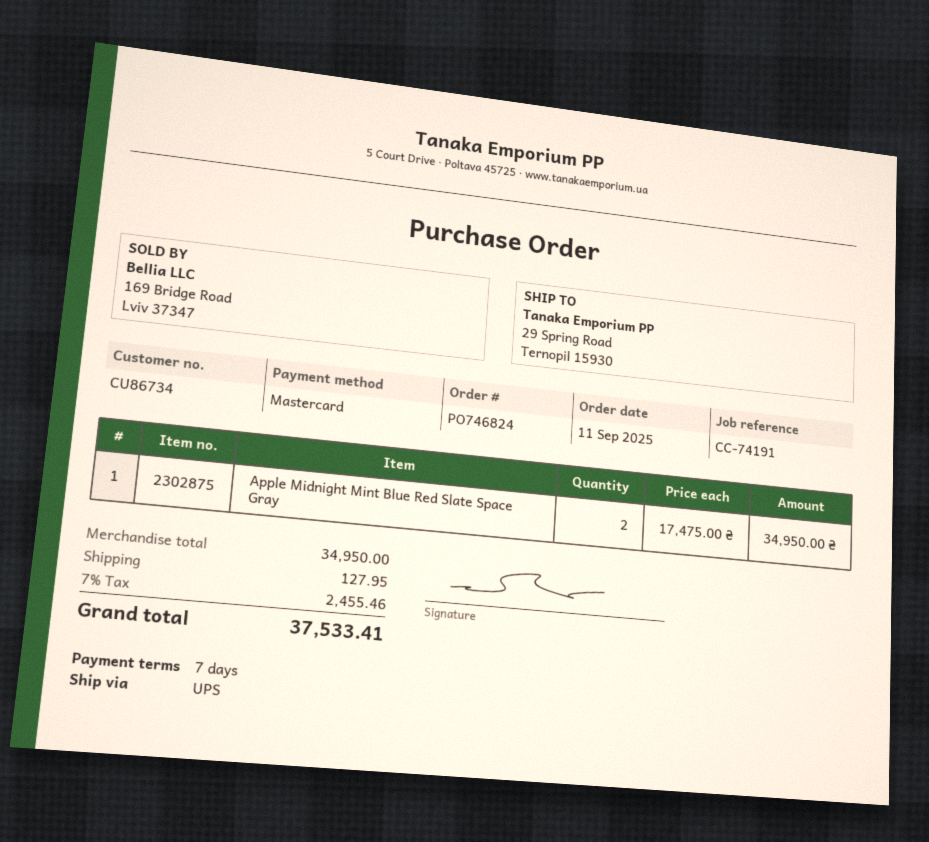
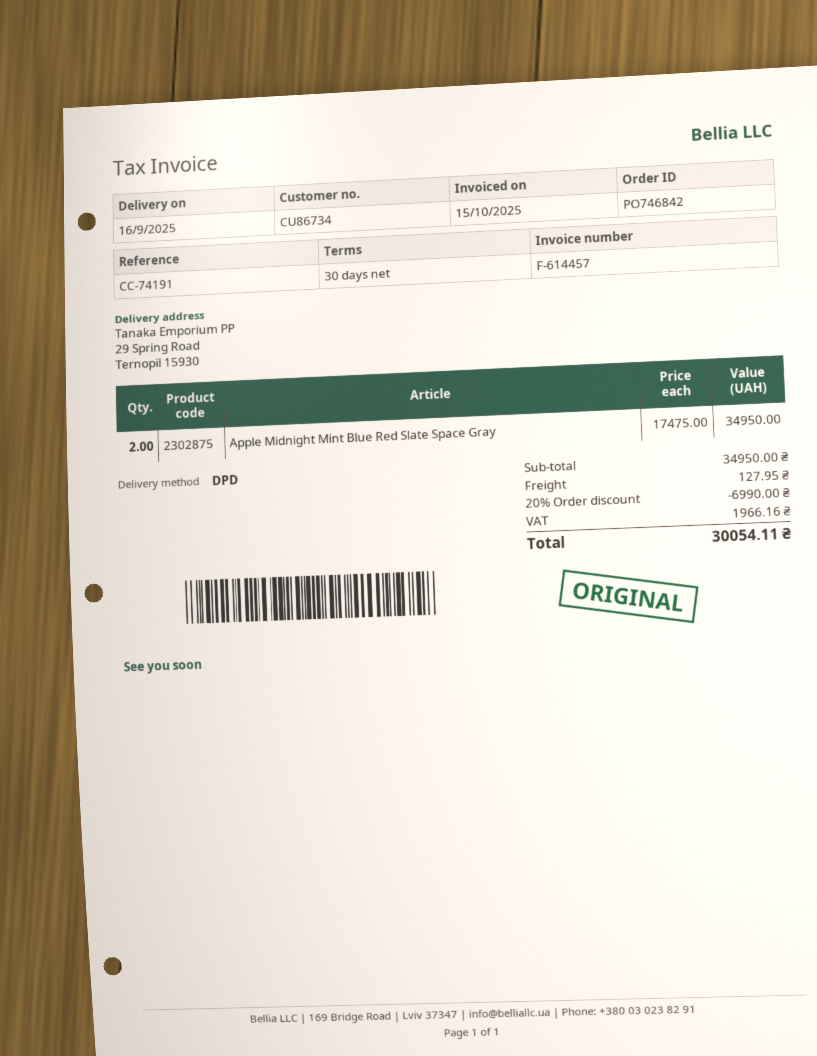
order number: PO746824 -> PO746842
payment terms: 7 days -> 30 days
shipping method: UPS -> DPD
discount: none -> 20% = 6990.00
tax: 2455.46 -> 1966.16
total: 37533.41 -> 30054.11

